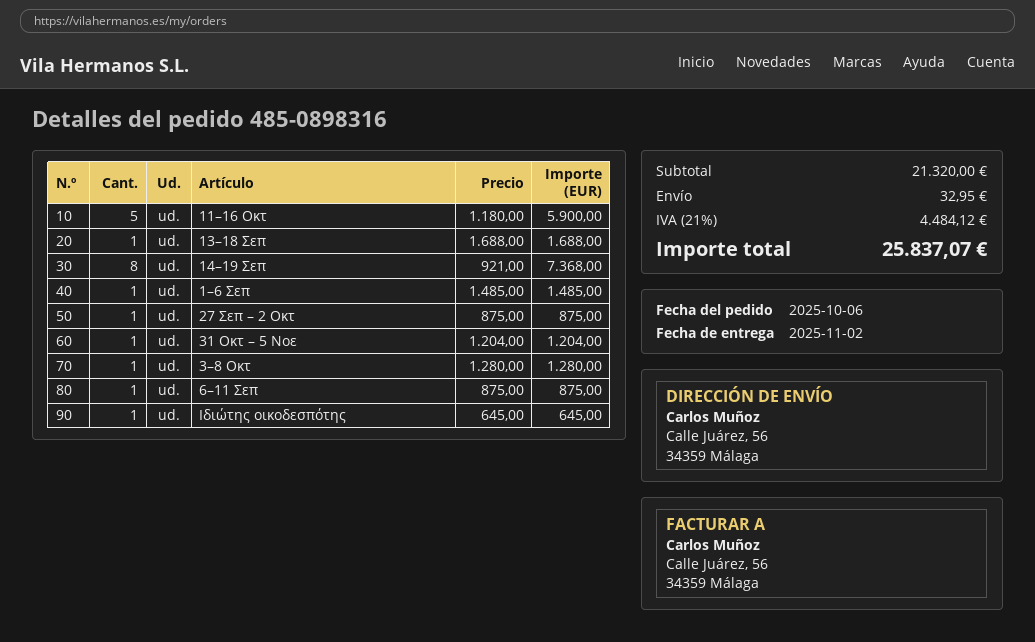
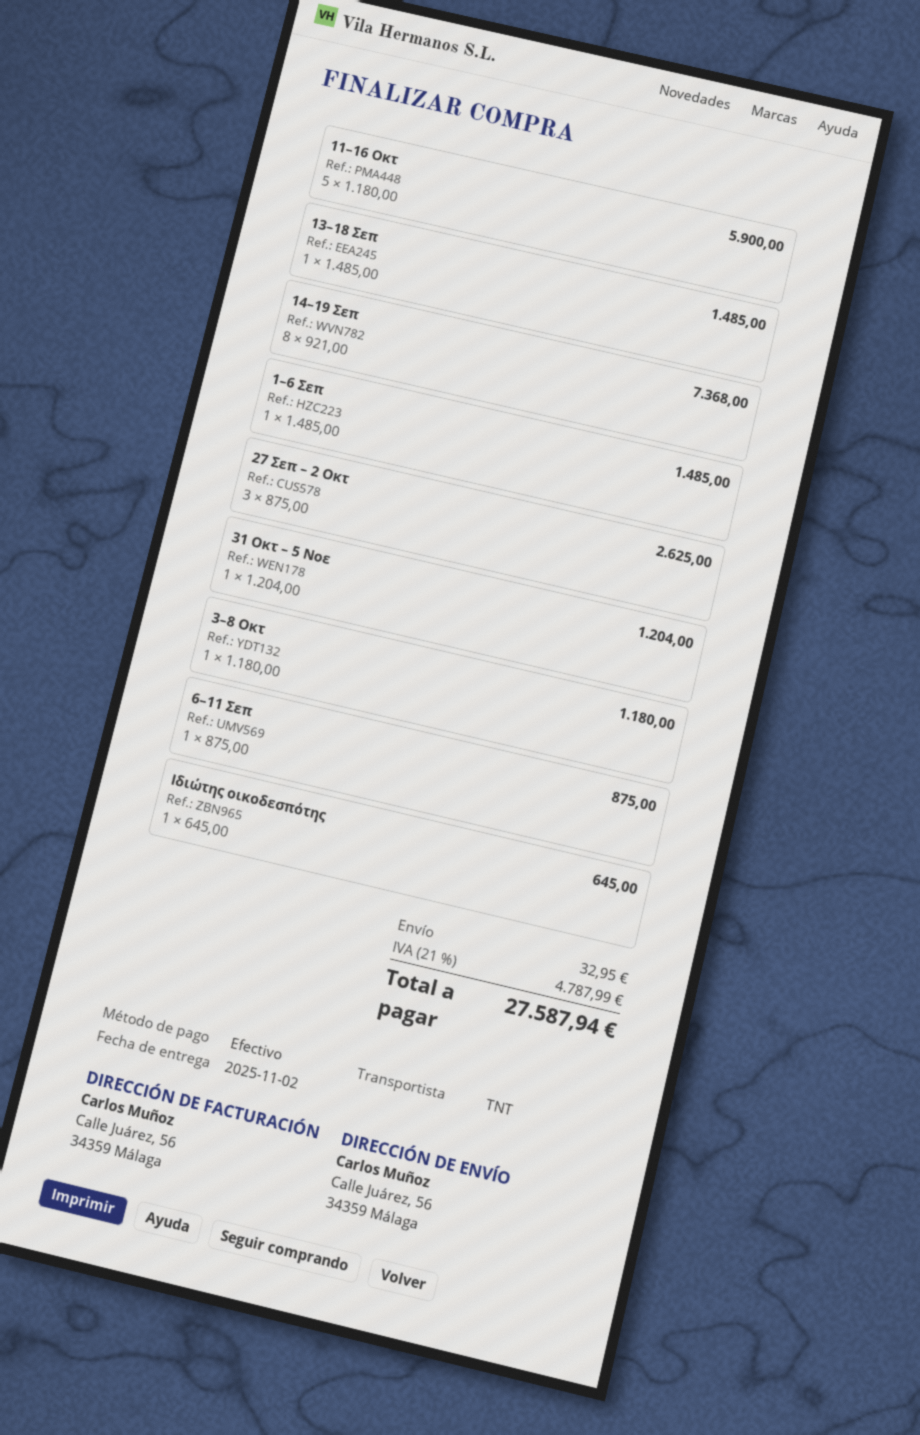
13–18 Σεπ: 1 x 1688.00 = 1688.00 -> 1 x 1485.00 = 1485.00
27 Σεπ – 2 Οκτ: 1 x 875.00 = 875.00 -> 3 x 875.00 = 2625.00
3–8 Οκτ: 1 x 1280.00 = 1280.00 -> 1 x 1180.00 = 1180.00
tax: 21% = 4484.12 -> 21% = 4787.99
total: 25837.07 -> 27587.94

